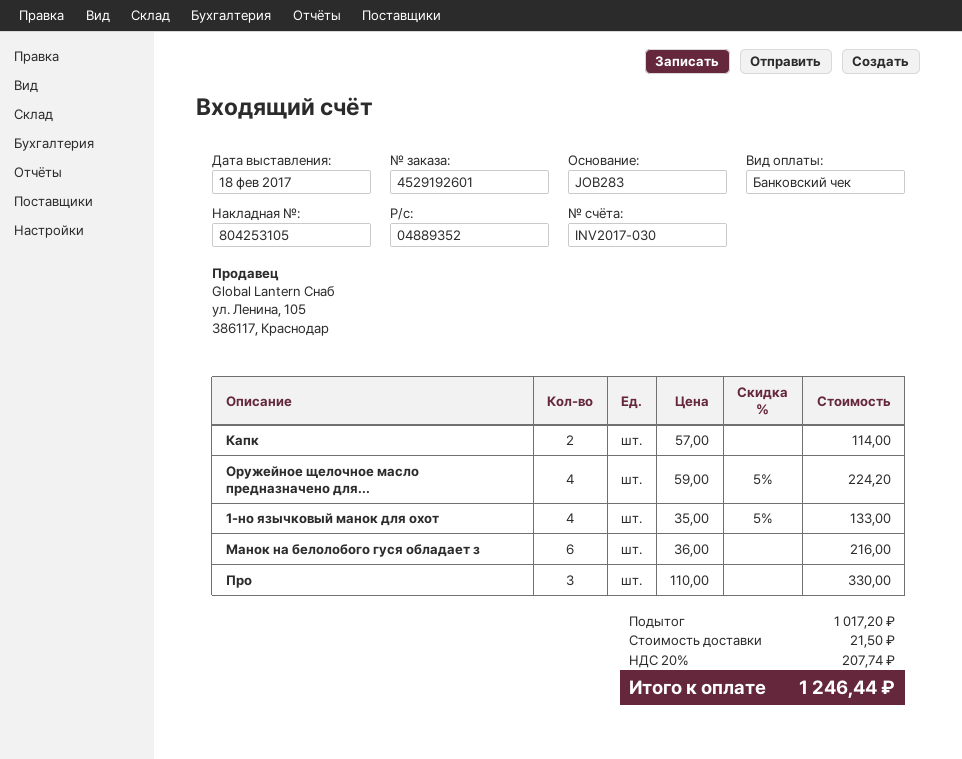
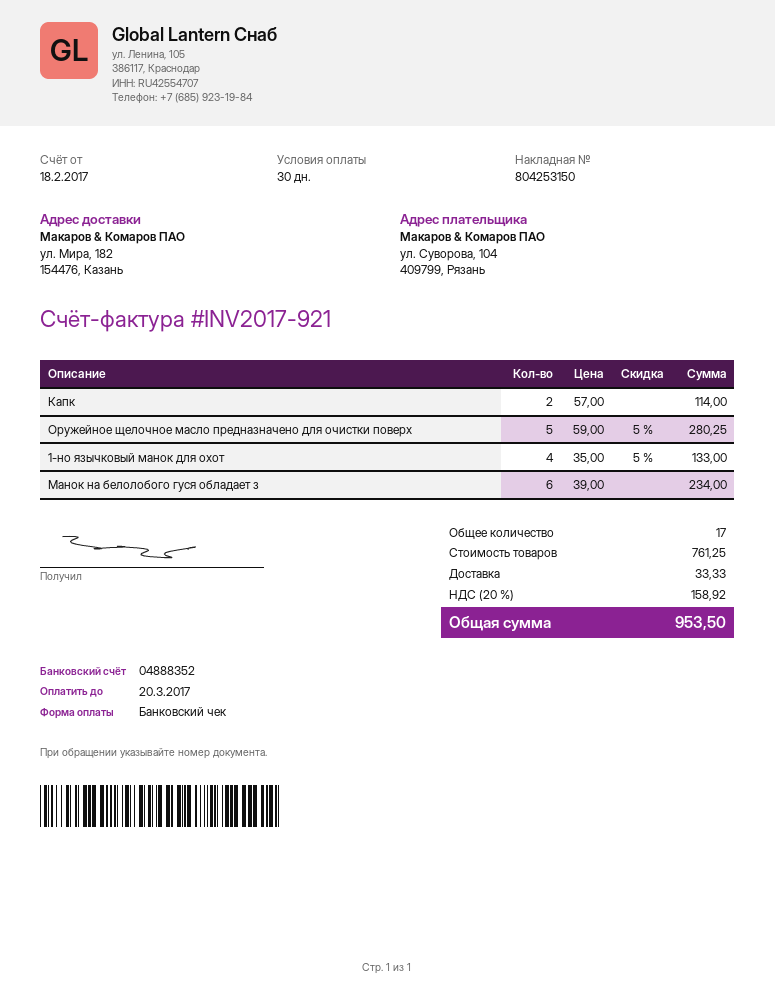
delivery note number: 804253105 -> 804253150
invoice number: INV2017-030 -> INV2017-921
bank account: 04889352 -> 04888352
Оружейное щелочное масло предназначено для...: 4 x 59.00 - 5% = 224.20 -> 5 x 59.00 - 5% = 280.25
Манок на белолобого гуся обладает з: 6 x 36.00 = 216.00 -> 6 x 39.00 = 234.00
Про: 3 x 110.00 = 330.00 -> none
subtotal: 1017.20 -> 761.25
shipping: 21.50 -> 33.33
tax: 20% = 207.74 -> 20% = 158.92
total: 1246.44 -> 953.50

